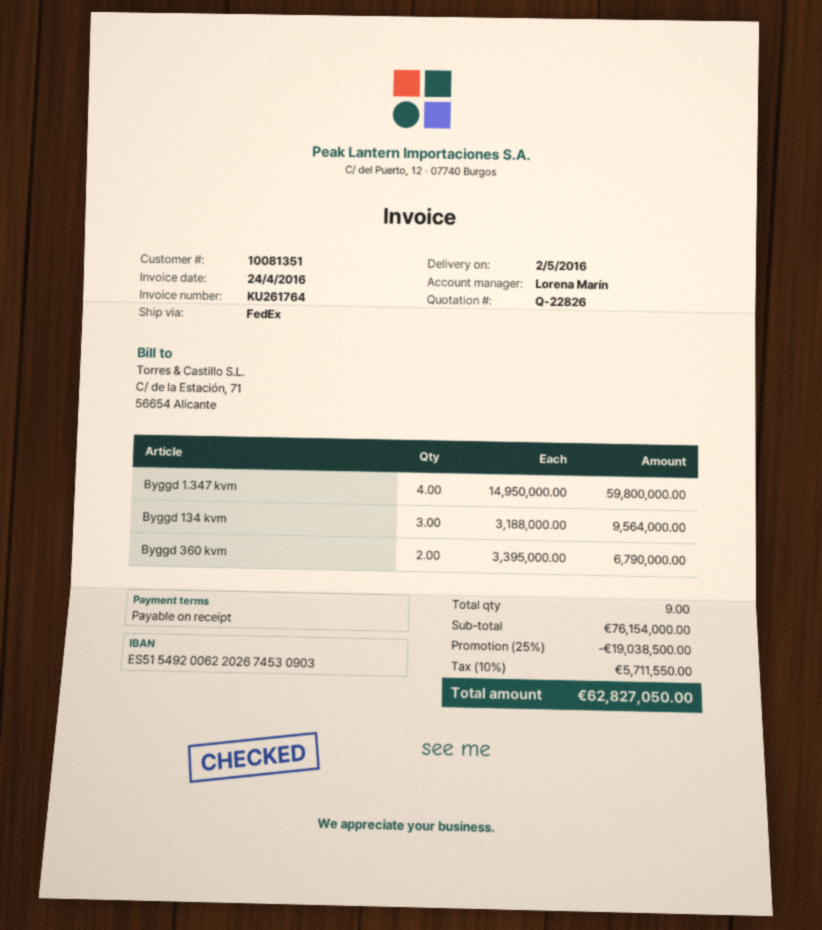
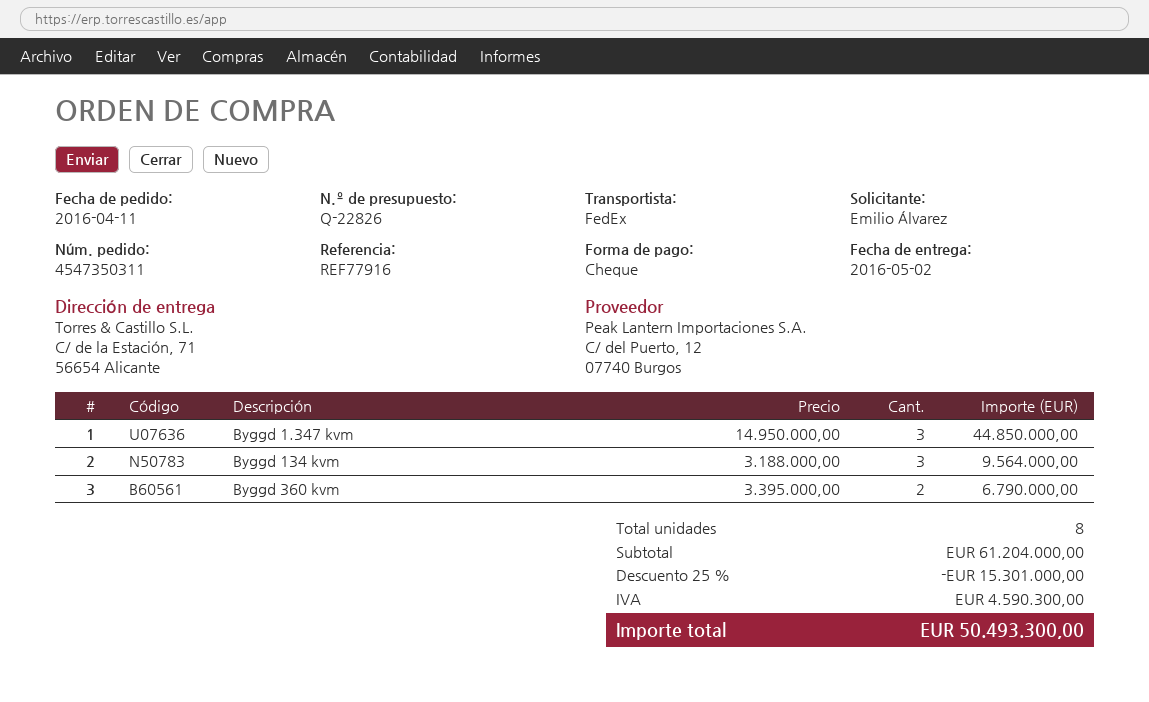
Byggd 1.347 kvm: 4 x 14950000.00 = 59800000.00 -> 3 x 14950000.00 = 44850000.00
total quantity: 9 -> 8
subtotal: 76154000.00 -> 61204000.00
discount: 25% = 19038500.00 -> 25% = 15301000.00
tax: 5711550.00 -> 4590300.00
total: 62827050.00 -> 50493300.00

